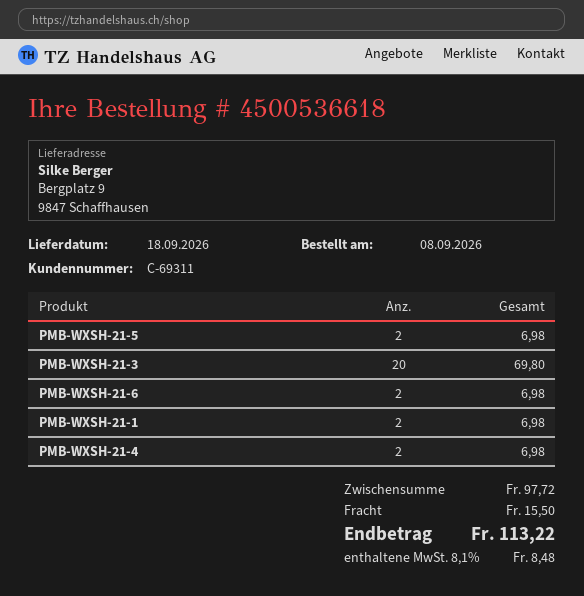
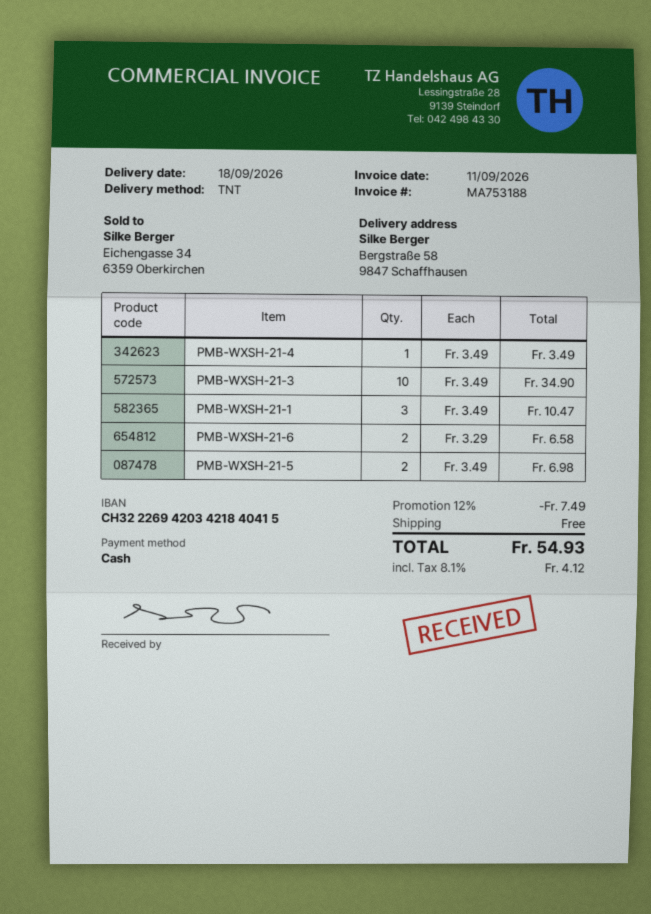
ship to: Bergplatz 9, 9847 Schaffhausen -> Bergstraße 58, 9847 Schaffhausen
PMB-WXSH-21-3: 20 for 69.80 -> 10 for 34.90
PMB-WXSH-21-6: 2 for 6.98 -> 2 for 6.58
PMB-WXSH-21-1: 2 for 6.98 -> 3 for 10.47
PMB-WXSH-21-4: 2 for 6.98 -> 1 for 3.49
discount: none -> 12% = 7.49
shipping: 15.50 -> 0.00
tax: 8.1% = 8.48 -> 8.1% = 4.12
total: 113.22 -> 54.93

